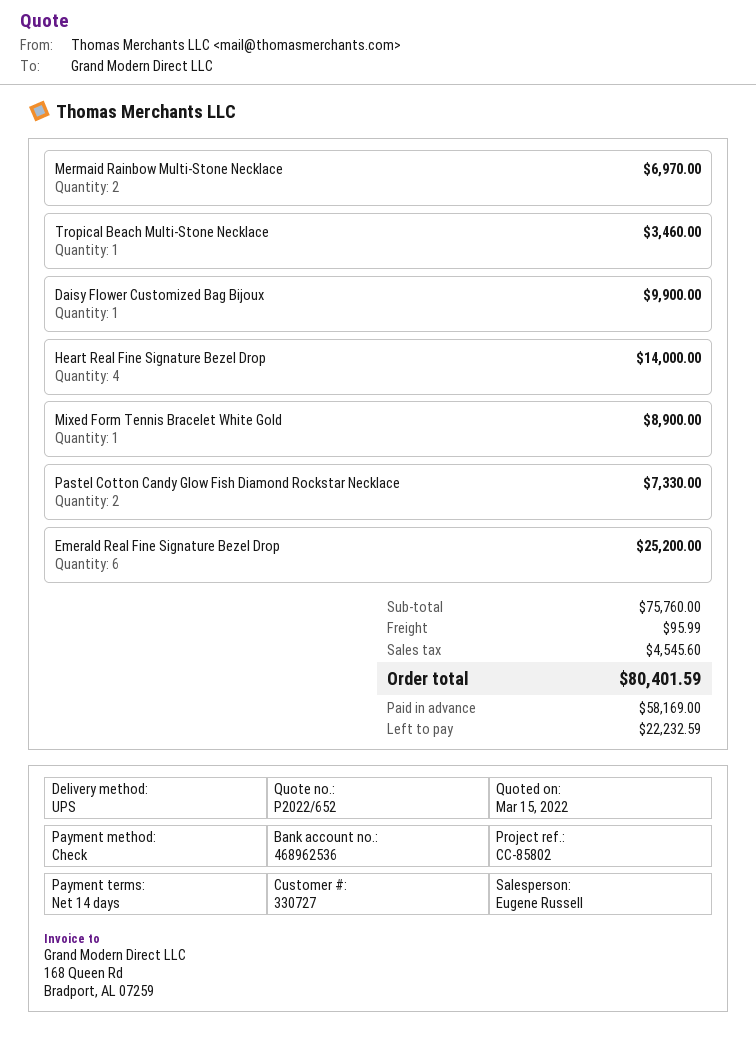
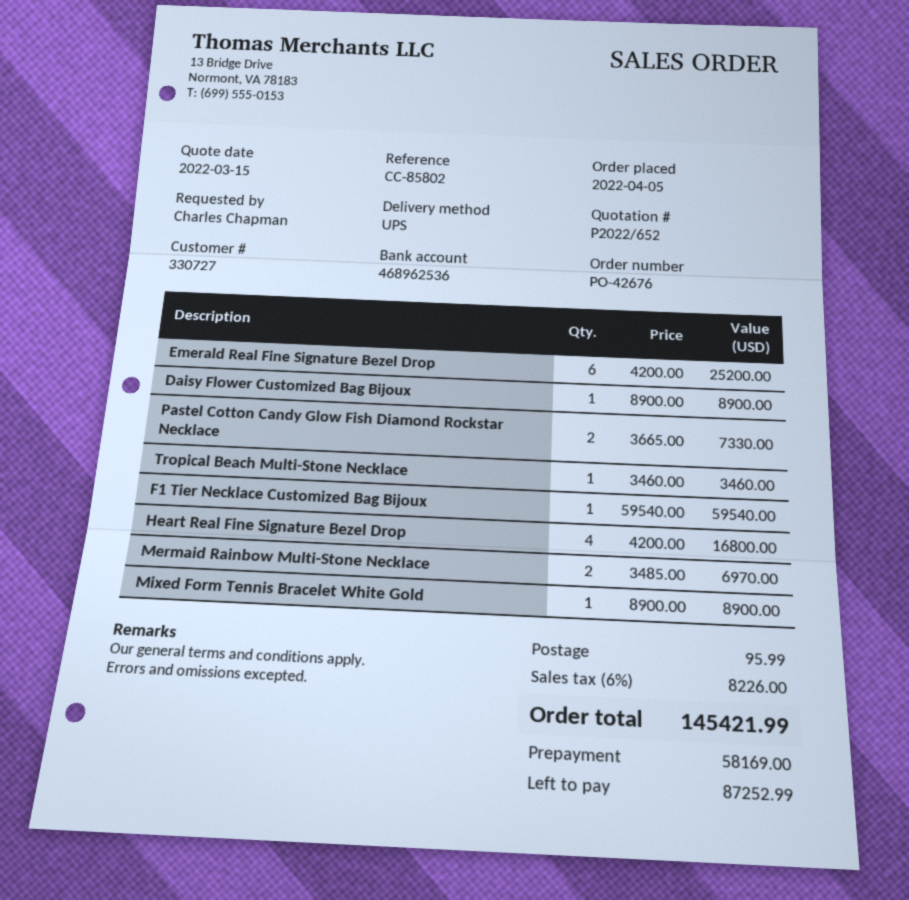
Daisy Flower Customized Bag Bijoux: 1 for 9900.00 -> 1 for 8900.00
Heart Real Fine Signature Bezel Drop: 4 for 14000.00 -> 4 for 16800.00
F1 Tier Necklace Customized Bag Bijoux: none -> 1 for 59540.00
tax: 4545.60 -> 8226.00
total: 80401.59 -> 145421.99
balance: 22232.59 -> 87252.99

